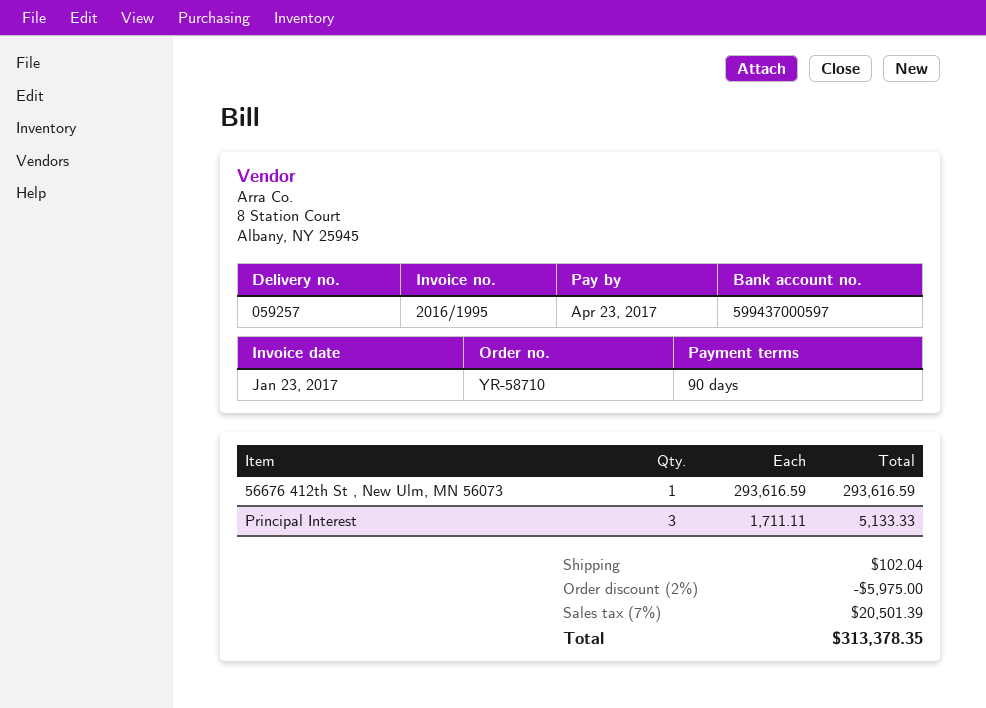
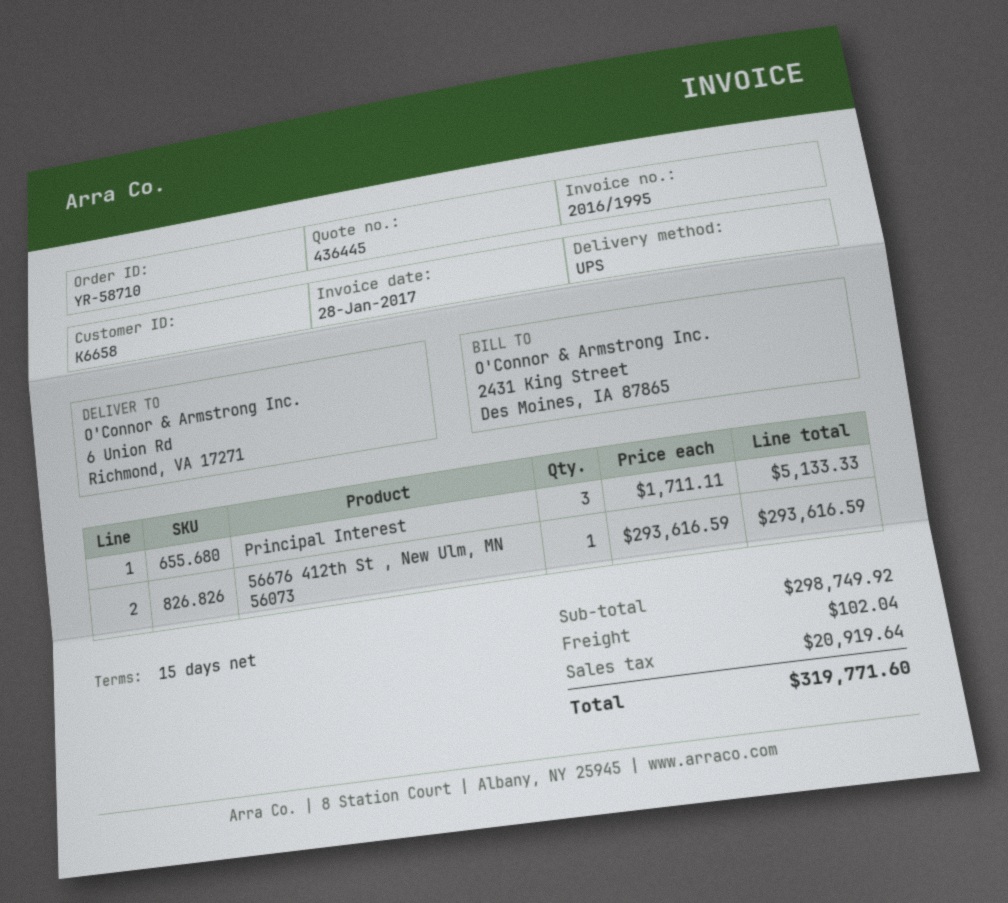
invoice date: 2017-01-23 -> 2017-01-28
payment terms: 90 days -> 15 days
discount: 2% = 5975.00 -> none
tax: 20501.39 -> 20919.64
total: 313378.35 -> 319771.60

